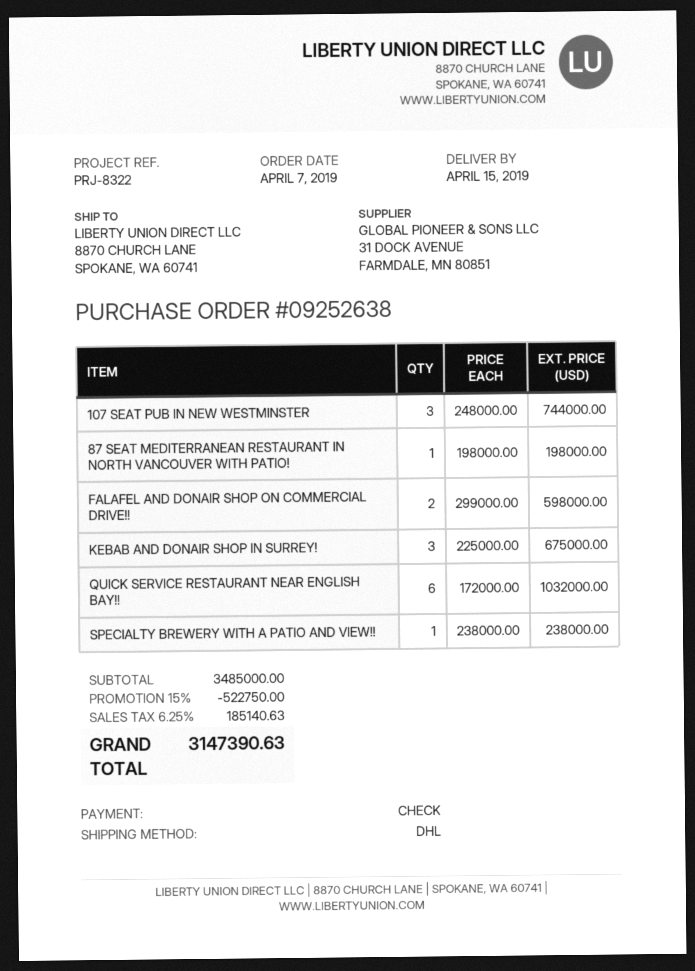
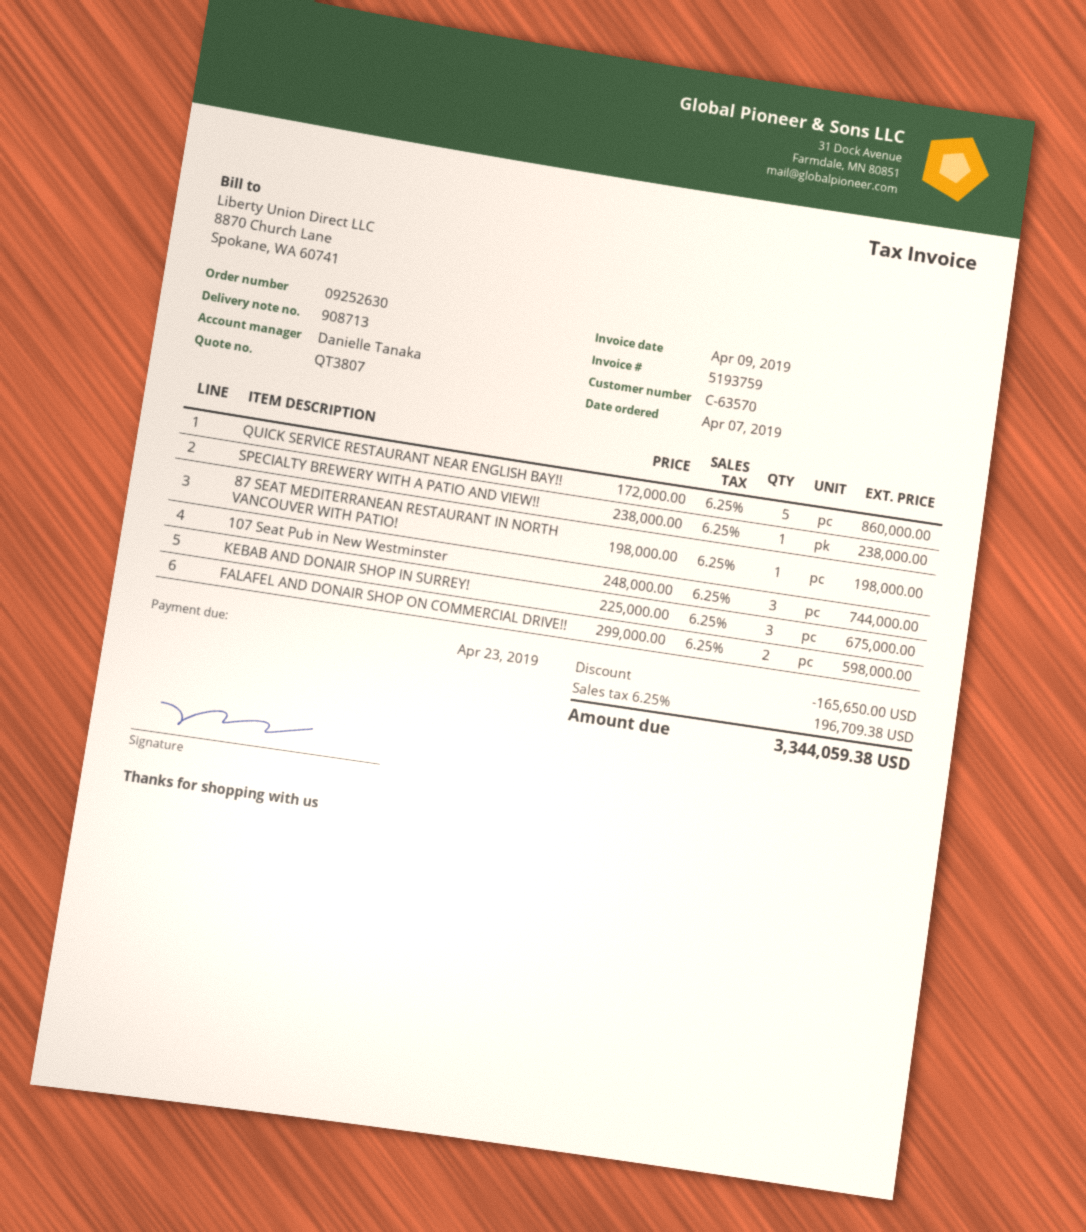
order number: 09252638 -> 09252630
QUICK SERVICE RESTAURANT NEAR ENGLISH BAY!!: 6 x 172000.00 = 1032000.00 -> 5 x 172000.00 = 860000.00
discount: 522750.00 -> 165650.00
tax: 6.25% = 185140.63 -> 6.25% = 196709.38
total: 3147390.63 -> 3344059.38

